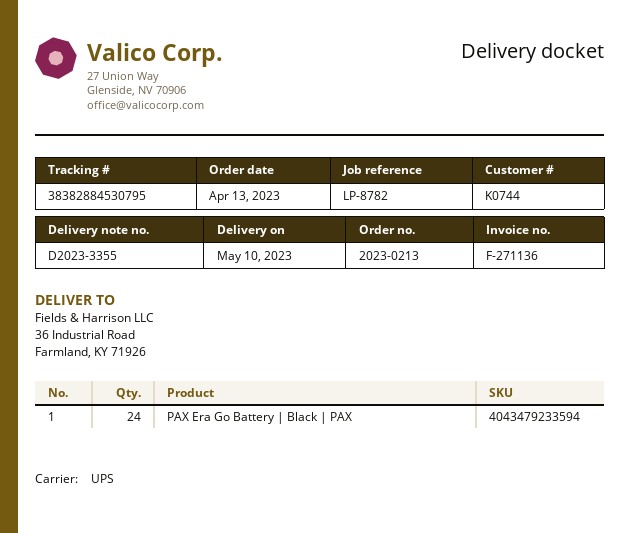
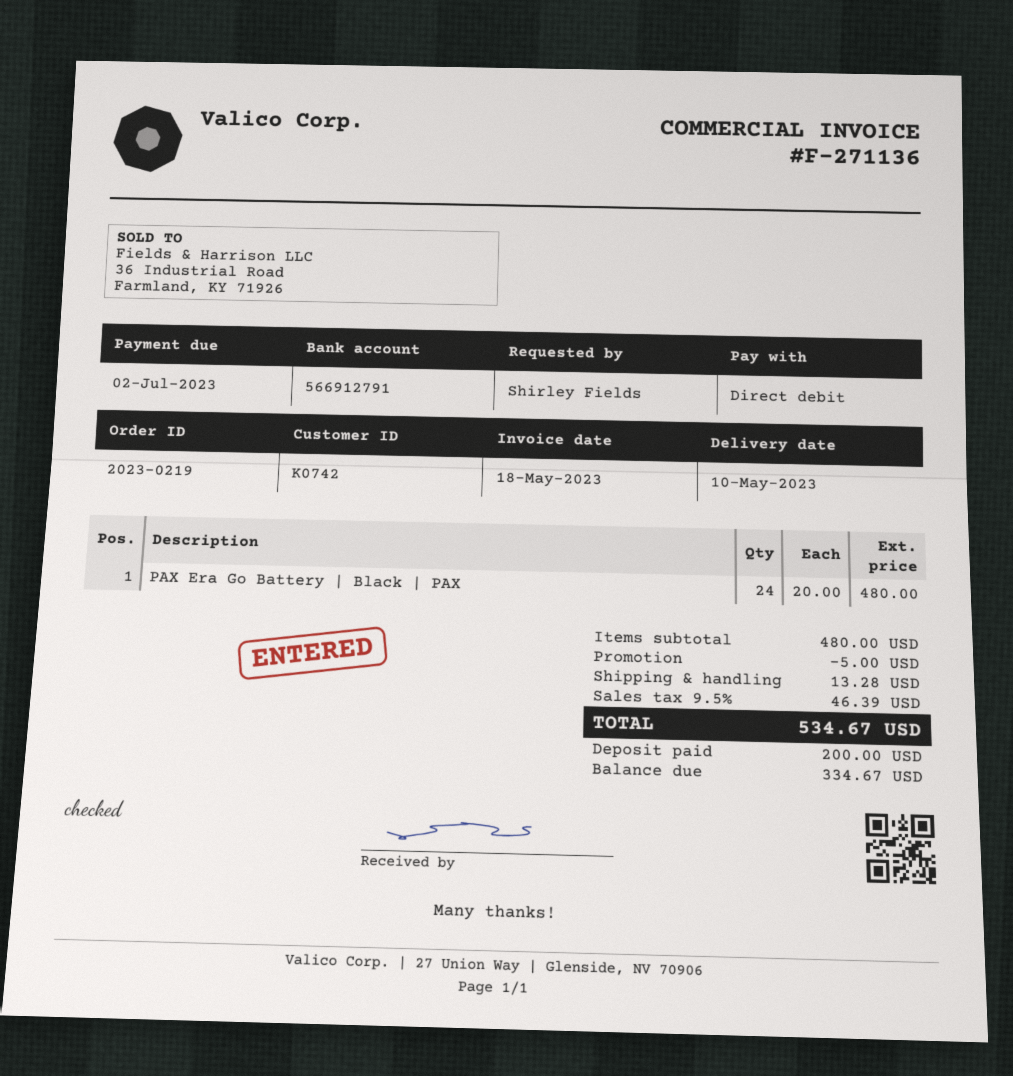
order number: 2023-0213 -> 2023-0219
customer number: K0744 -> K0742

